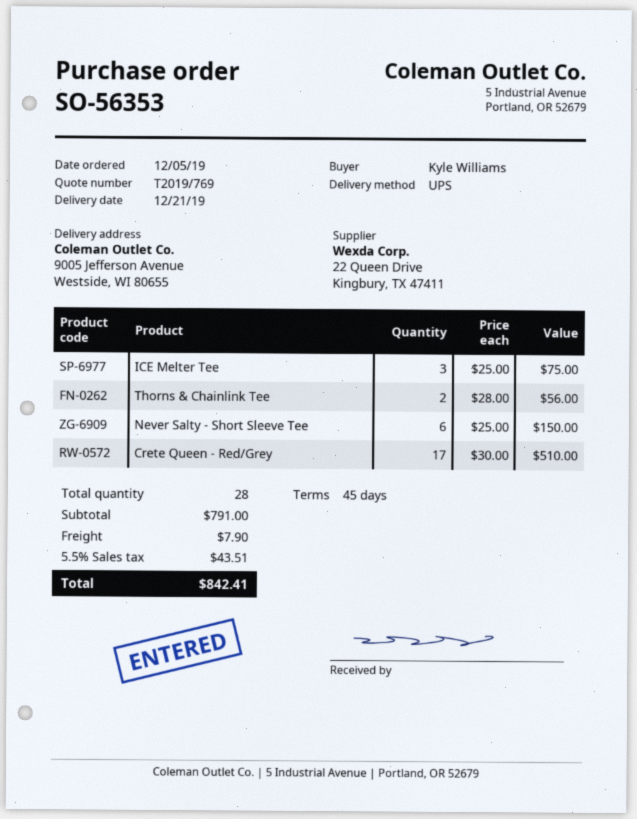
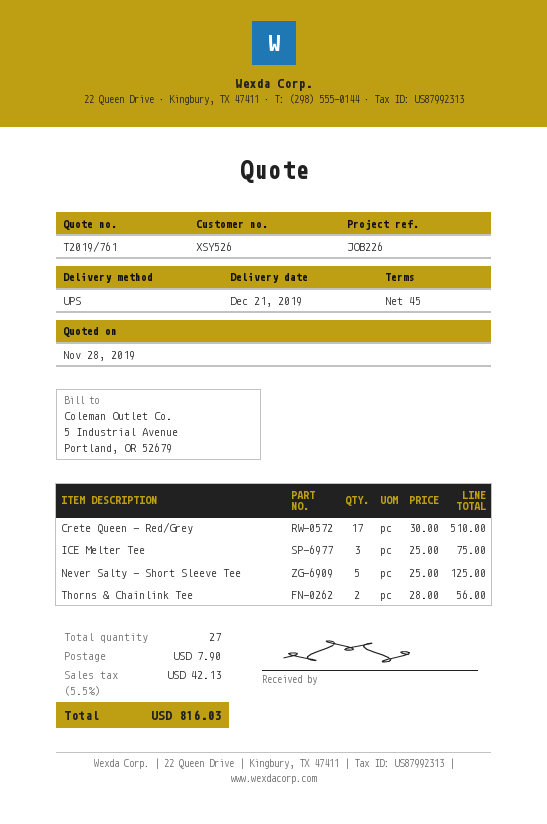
quote number: T2019/769 -> T2019/761
Never Salty - Short Sleeve Tee: 6 x 25.00 = 150.00 -> 5 x 25.00 = 125.00
total quantity: 28 -> 27
tax: 5.5% = 43.51 -> 5.5% = 42.13
total: 842.41 -> 816.03

